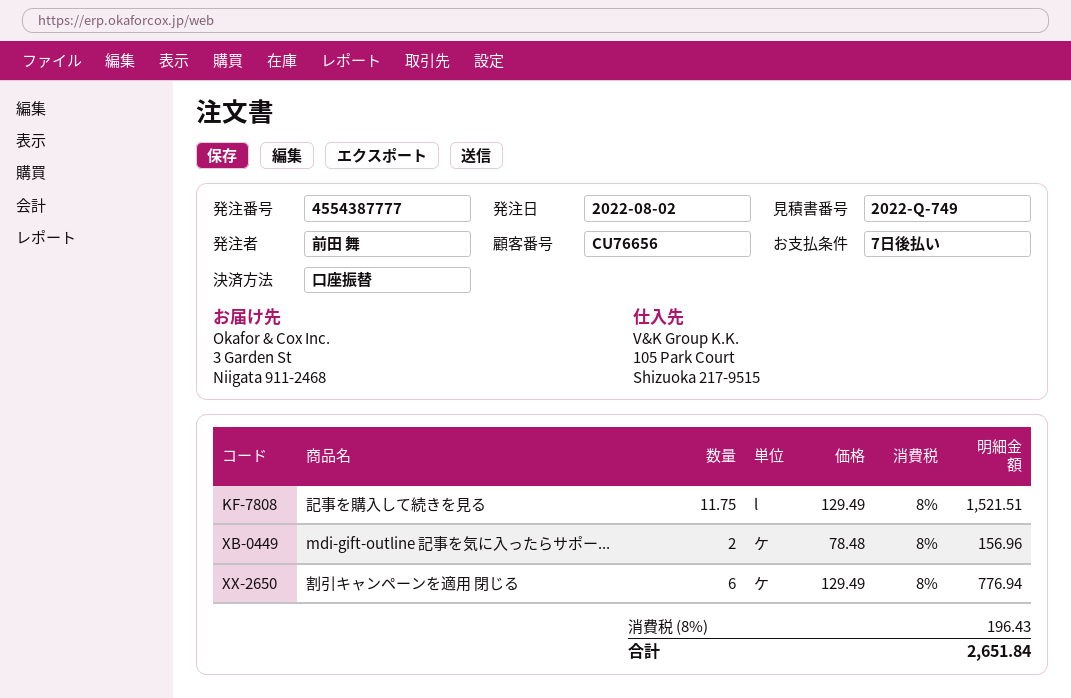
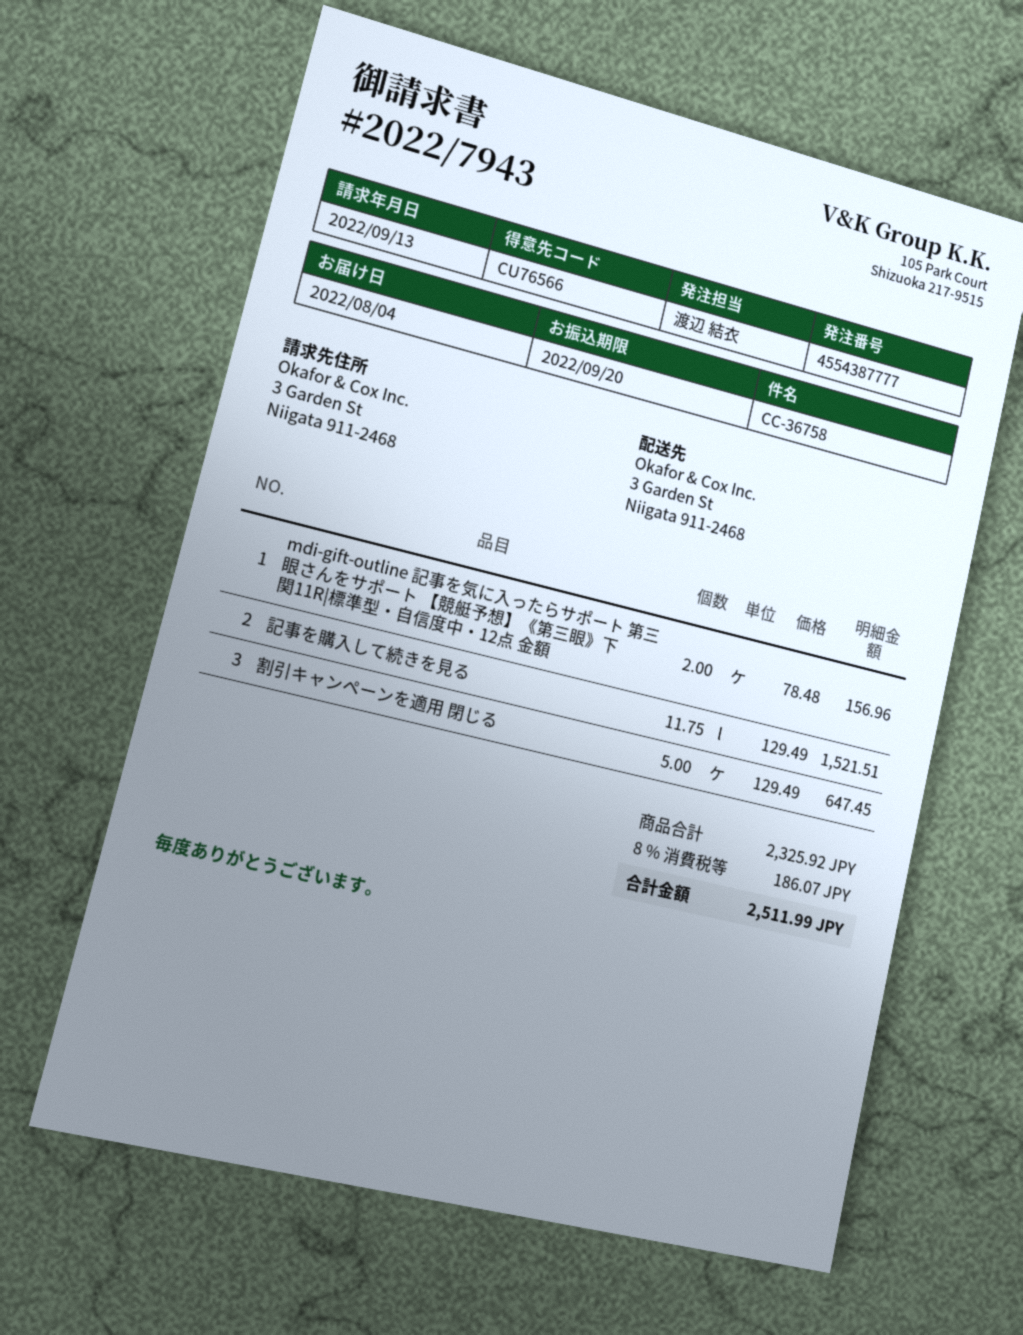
customer number: CU76656 -> CU76566
ordered by: 前田 舞 -> 渡辺 結衣
割引キャンペーンを適用 閉じる: 6 x 129.49 = 776.94 -> 5 x 129.49 = 647.45
tax: 8% = 196.43 -> 8% = 186.07
total: 2651.84 -> 2511.99

